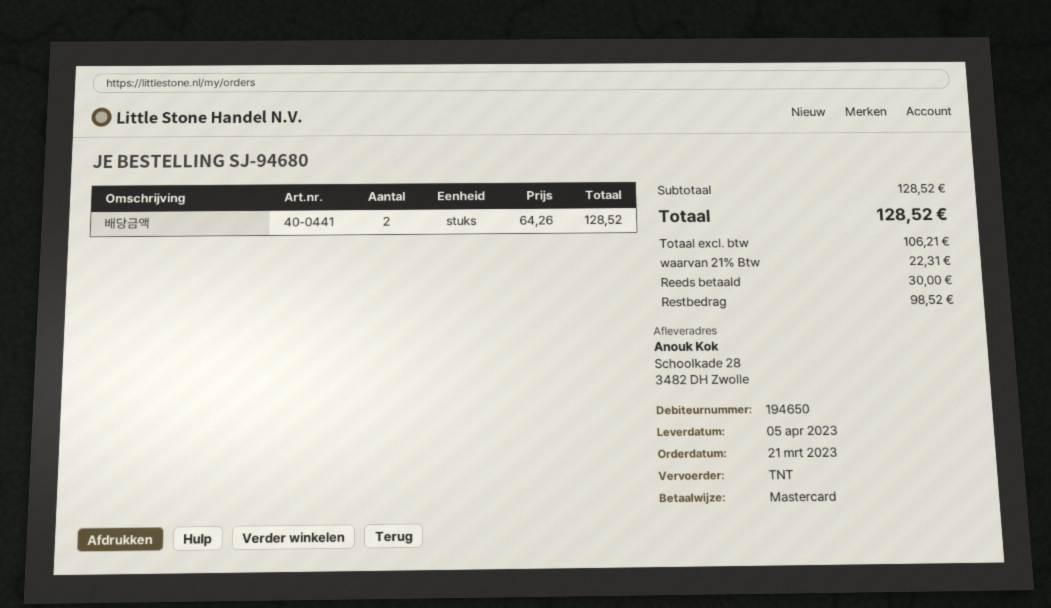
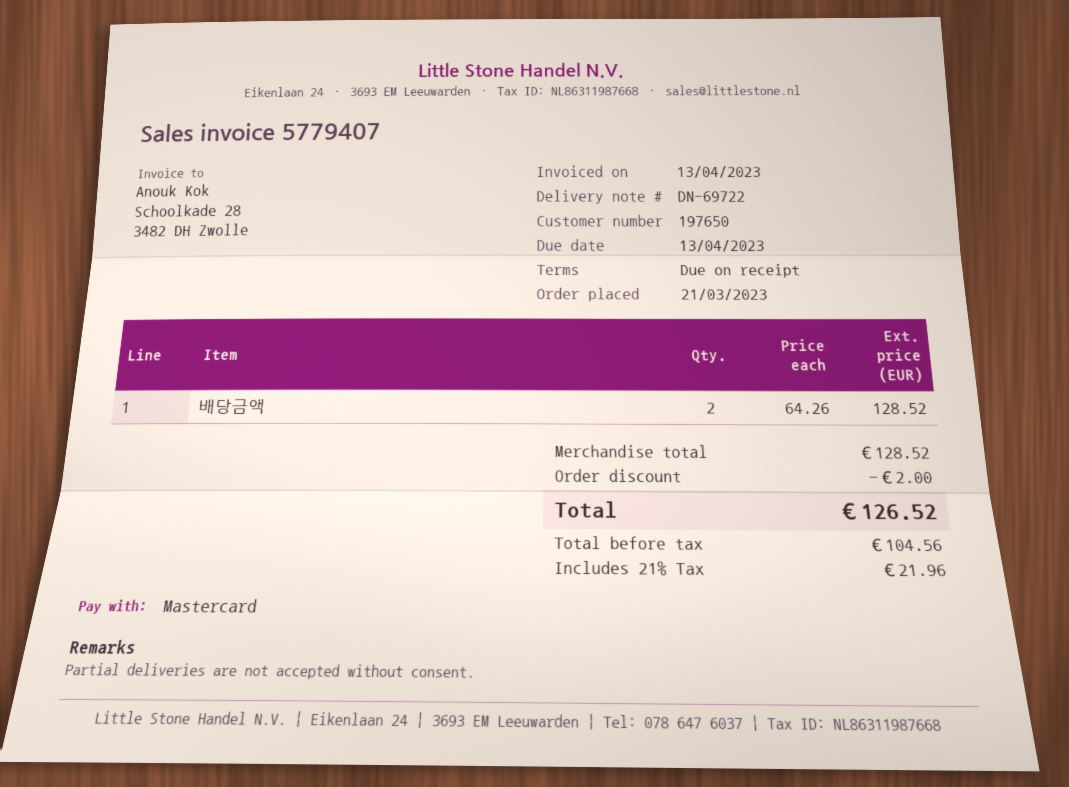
customer number: 194650 -> 197650
discount: none -> 2.00
net: 106.21 -> 104.56
tax: 21% = 22.31 -> 21% = 21.96
total: 128.52 -> 126.52

